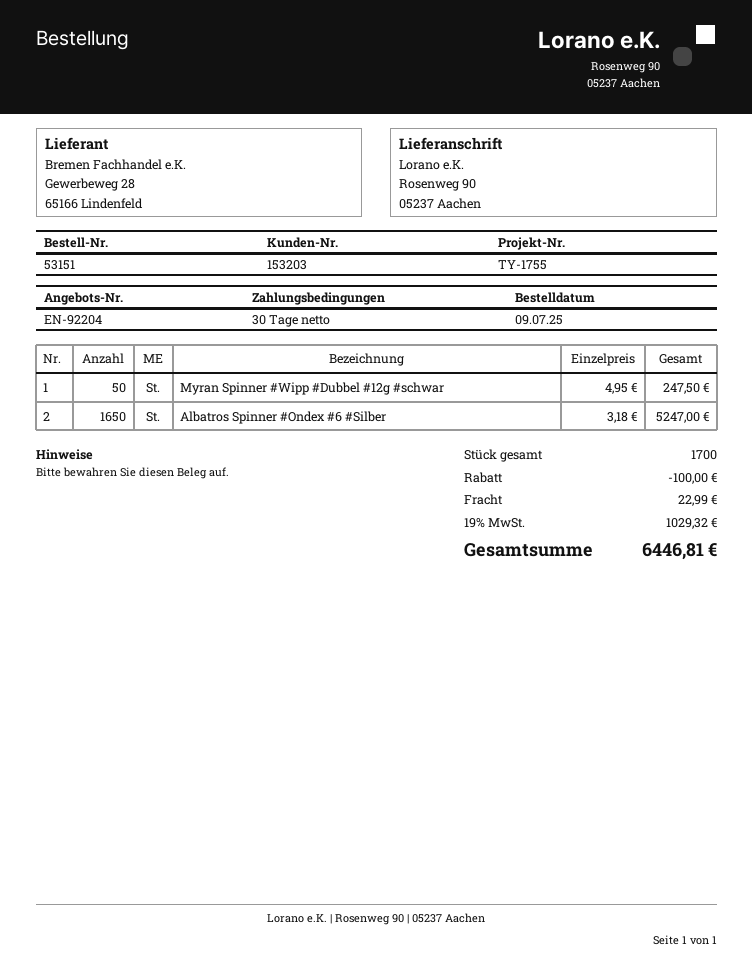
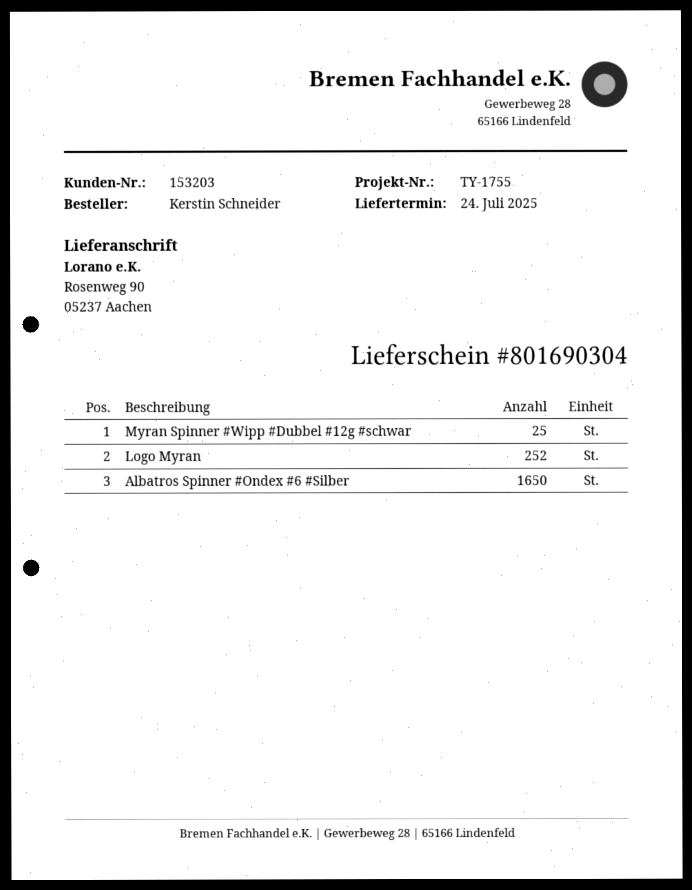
Myran Spinner #Wipp #Dubbel #12g #schwar: 50 -> 25
Logo Myran: none -> 252

